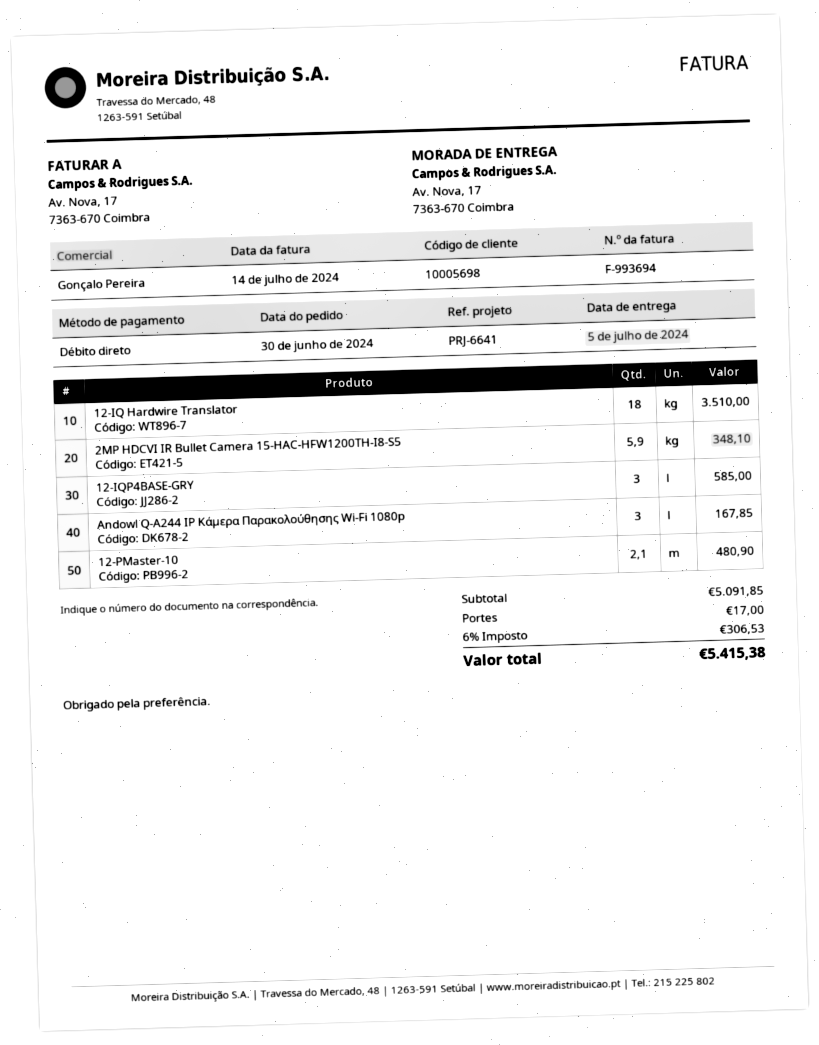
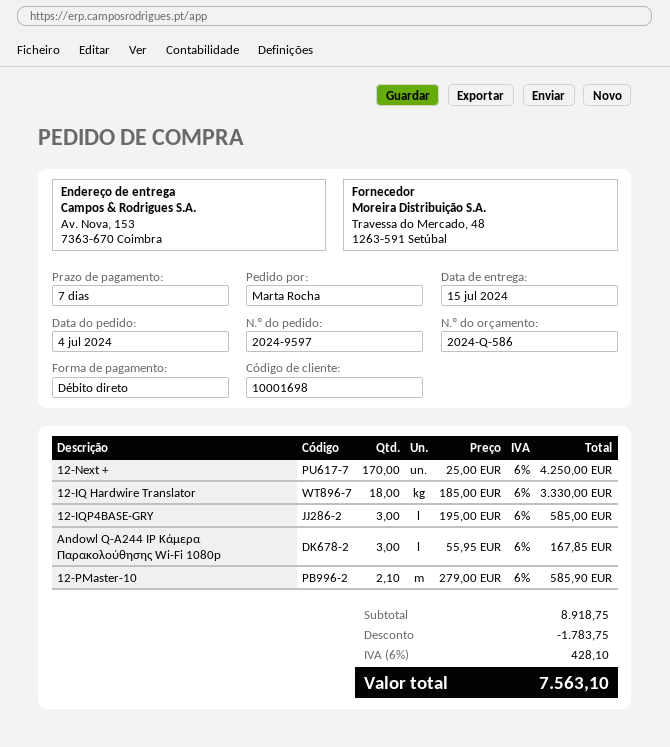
order date: 2024-06-30 -> 2024-07-04
delivery date: 2024-07-05 -> 2024-07-15
customer number: 10005698 -> 10001698
ship to: Av. Nova, 17, 7363-670 Coimbra -> Av. Nova, 153, 7363-670 Coimbra
12-IQ Hardwire Translator: 18 for 3510.00 -> 18 for 3330.00
2MP HDCVI IR Bullet Camera 15-HAC-HFW1200TH-I8-S5: 5.9 for 348.10 -> none
12-PMaster-10: 2.1 for 480.90 -> 2.1 for 585.90
12-Next +: none -> 170 for 4250.00
subtotal: 5091.85 -> 8918.75
discount: none -> 1783.75
shipping: 17.00 -> none
tax: 6% = 306.53 -> 6% = 428.10
total: 5415.38 -> 7563.10

